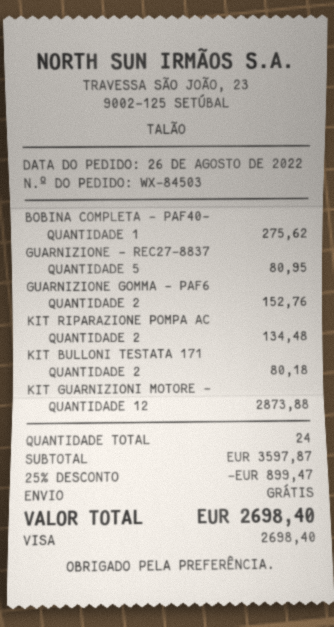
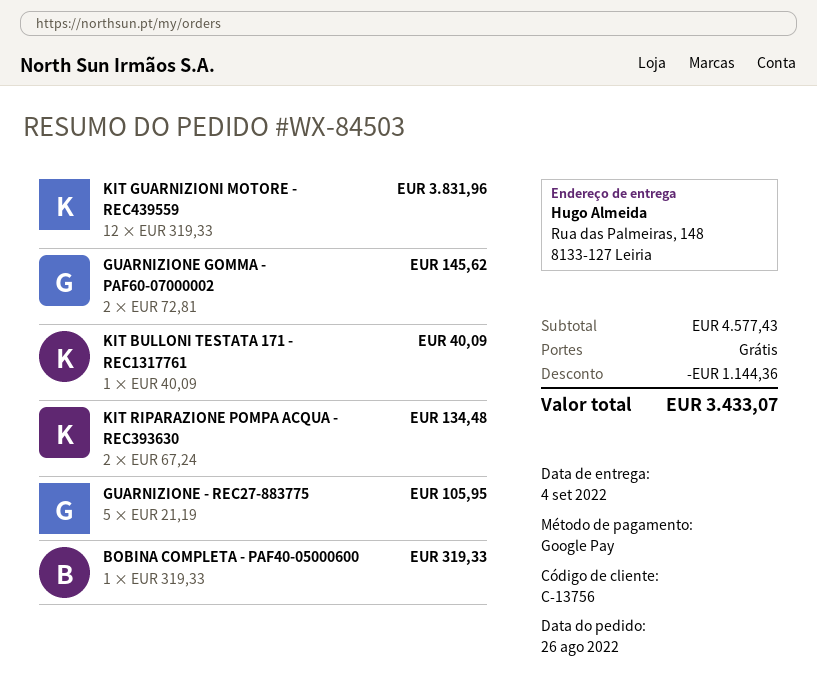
payment method: Visa -> Google Pay
BOBINA COMPLETA - PAF40-: 1 for 275.62 -> 1 for 319.33
GUARNIZIONE - REC27-8837: 5 for 80.95 -> 5 for 105.95
GUARNIZIONE GOMMA - PAF6: 2 for 152.76 -> 2 for 145.62
KIT BULLONI TESTATA 171: 2 for 80.18 -> 1 for 40.09
KIT GUARNIZIONI MOTORE -: 12 for 2873.88 -> 12 for 3831.96
subtotal: 3597.87 -> 4577.43
discount: 899.47 -> 1144.36
total: 2698.40 -> 3433.07

